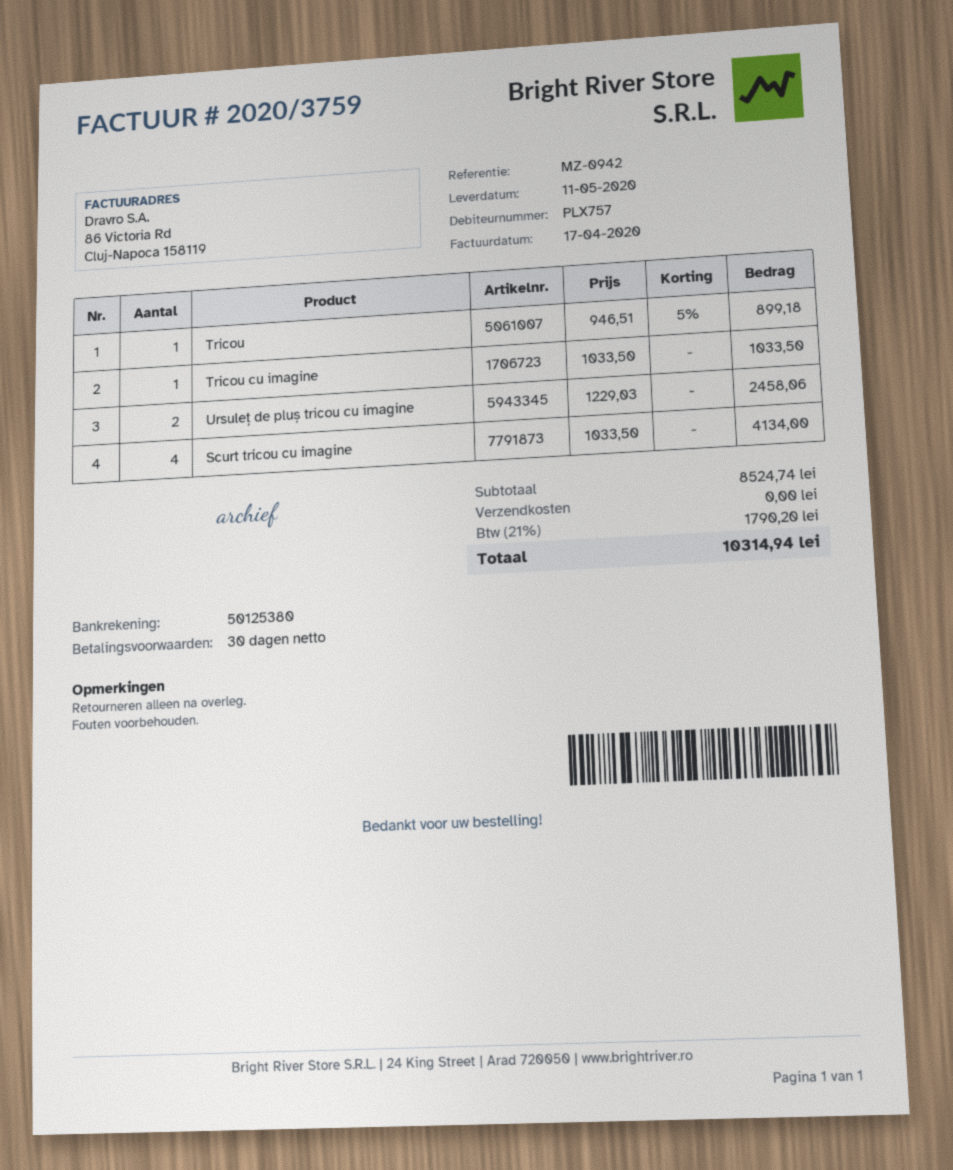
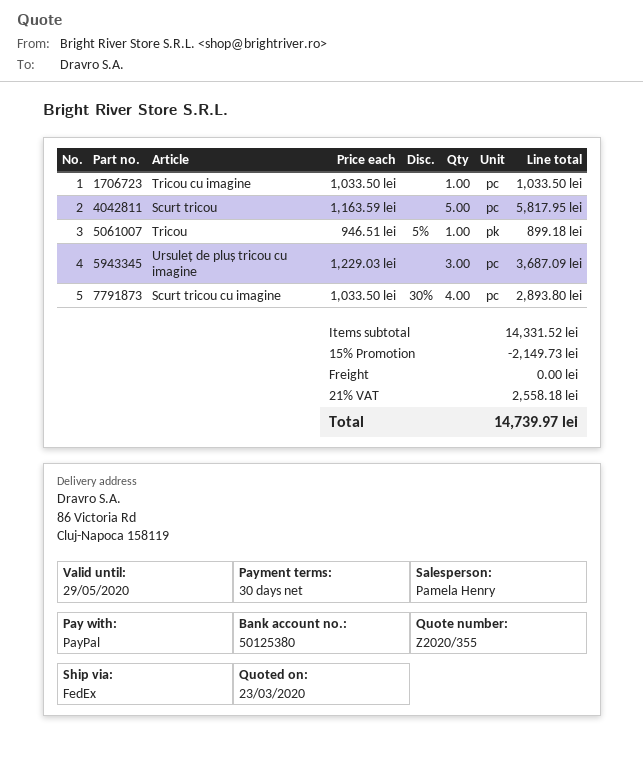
Ursuleț de pluș tricou cu imagine: 2 x 1229.03 = 2458.06 -> 3 x 1229.03 = 3687.09
Scurt tricou cu imagine: 4 x 1033.50 = 4134.00 -> 4 x 1033.50 - 30% = 2893.80
Scurt tricou: none -> 5 x 1163.59 = 5817.95
subtotal: 8524.74 -> 14331.52
discount: none -> 15% = 2149.73
tax: 21% = 1790.20 -> 21% = 2558.18
total: 10314.94 -> 14739.97

